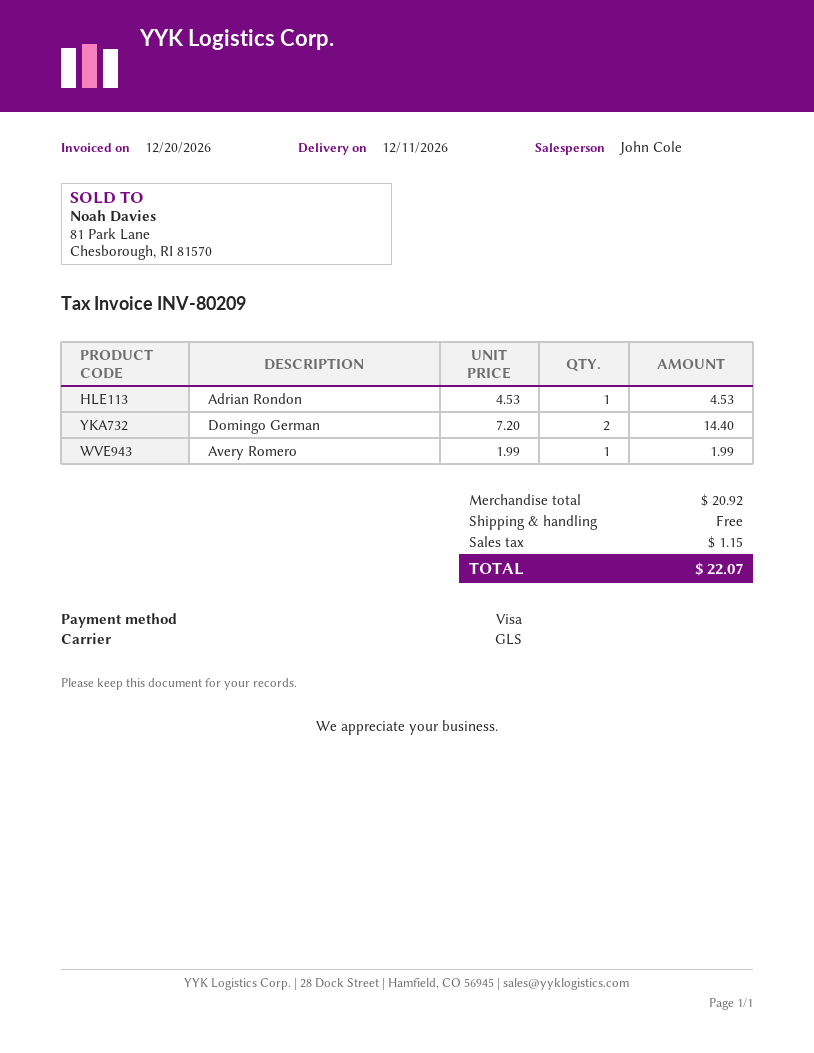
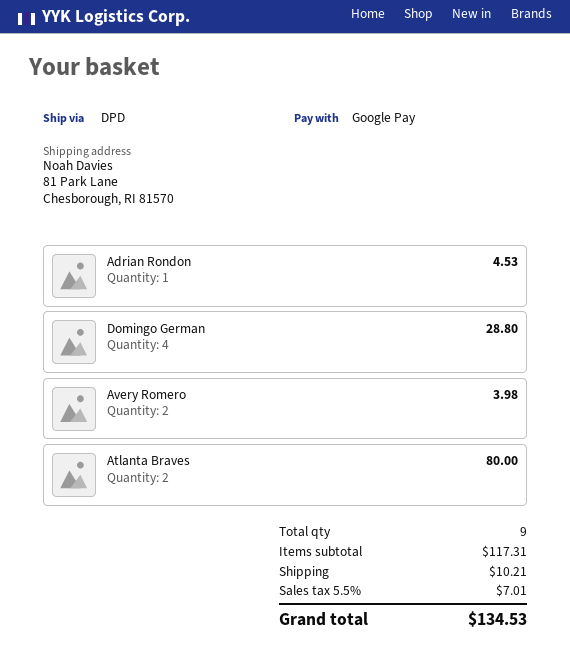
payment method: Visa -> Google Pay
shipping method: GLS -> DPD
Domingo German: 2 for 14.40 -> 4 for 28.80
Avery Romero: 1 for 1.99 -> 2 for 3.98
Atlanta Braves: none -> 2 for 80.00
subtotal: 20.92 -> 117.31
shipping: 0.00 -> 10.21
tax: 1.15 -> 7.01
total: 22.07 -> 134.53

